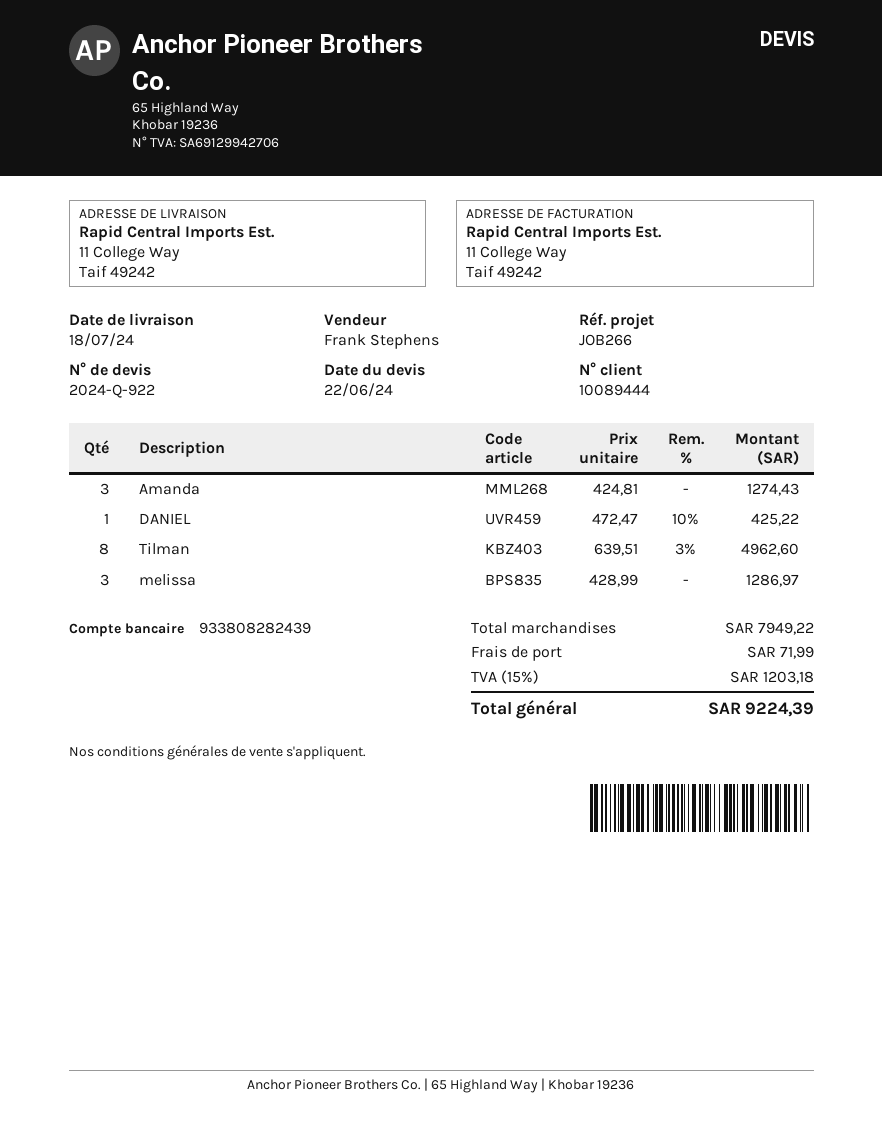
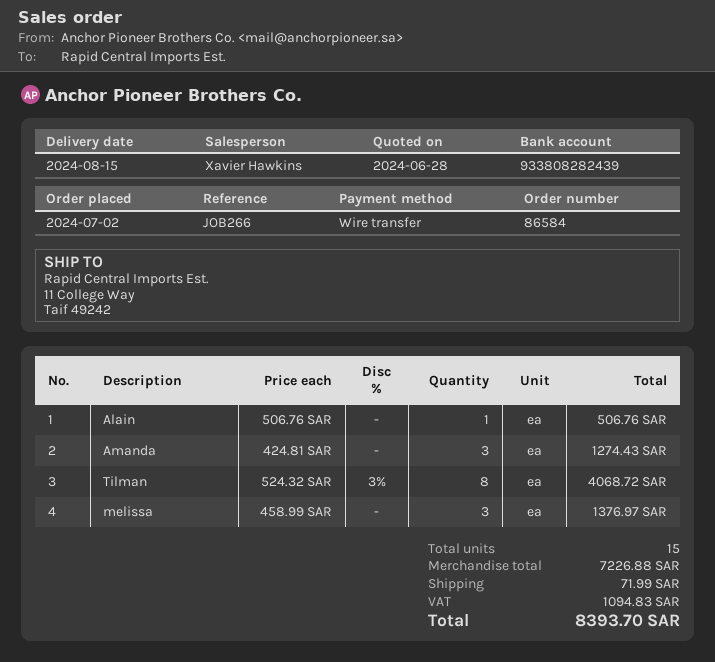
quote date: 2024-06-22 -> 2024-06-28
delivery date: 2024-07-18 -> 2024-08-15
sales rep: Frank Stephens -> Xavier Hawkins
DANIEL: 1 x 472.47 - 10% = 425.22 -> none
Tilman: 8 x 639.51 - 3% = 4962.60 -> 8 x 524.32 - 3% = 4068.72
melissa: 3 x 428.99 = 1286.97 -> 3 x 458.99 = 1376.97
Alain: none -> 1 x 506.76 = 506.76
subtotal: 7949.22 -> 7226.88
tax: 1203.18 -> 1094.83
total: 9224.39 -> 8393.70

